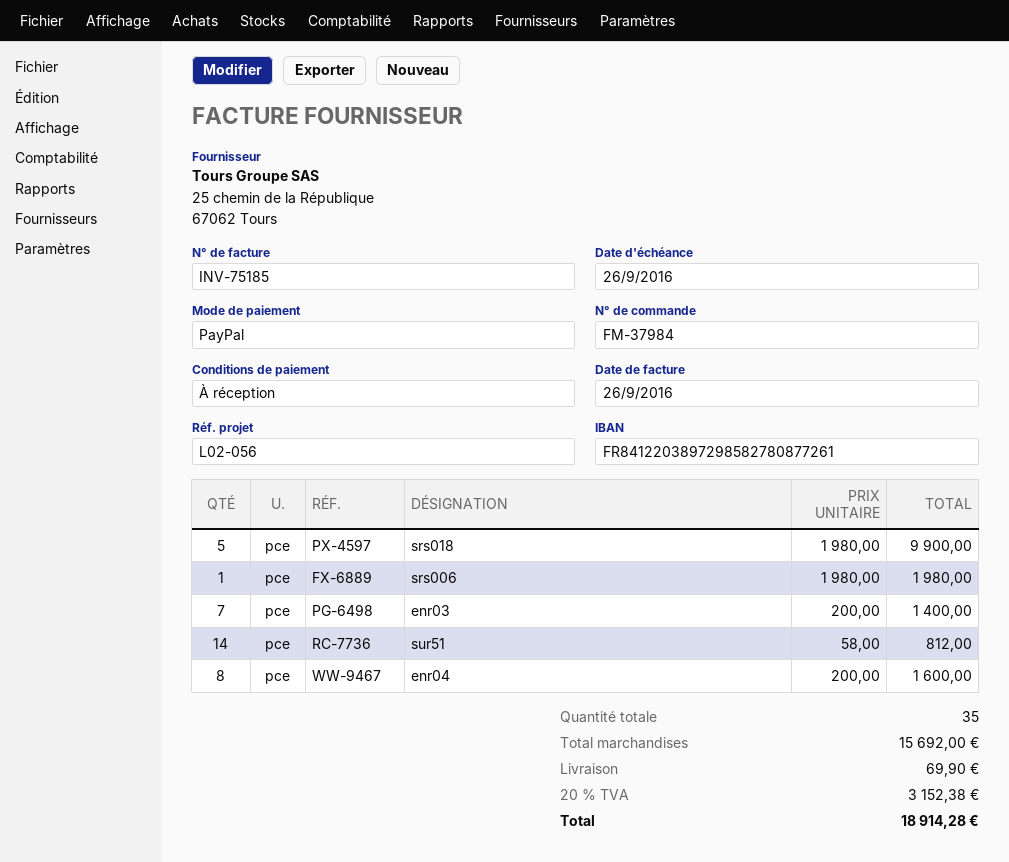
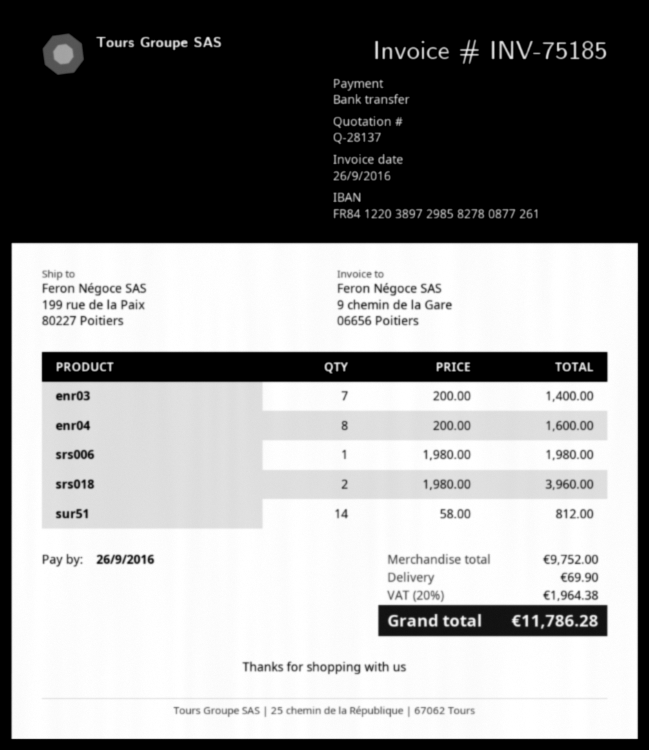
payment method: PayPal -> bank transfer
srs018: 5 x 1980.00 = 9900.00 -> 2 x 1980.00 = 3960.00
subtotal: 15692.00 -> 9752.00
tax: 20% = 3152.38 -> 20% = 1964.38
total: 18914.28 -> 11786.28

